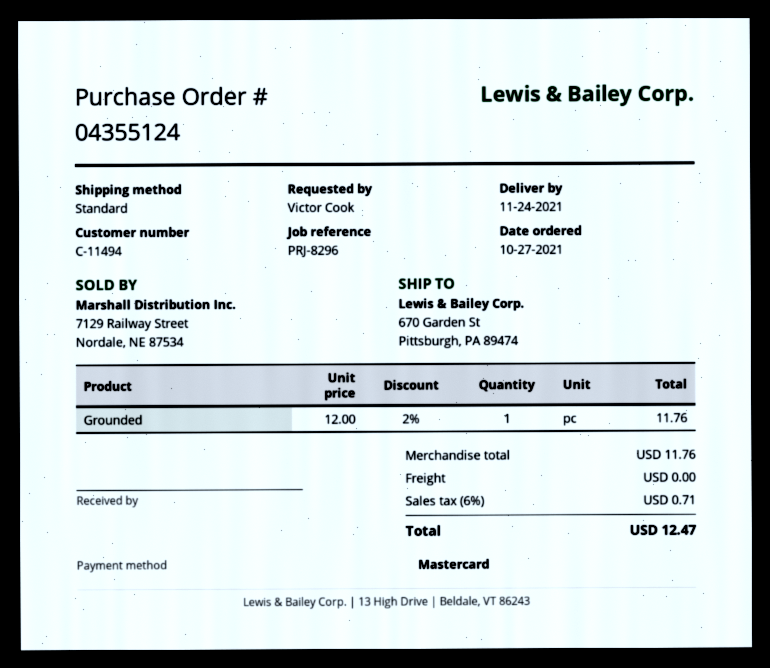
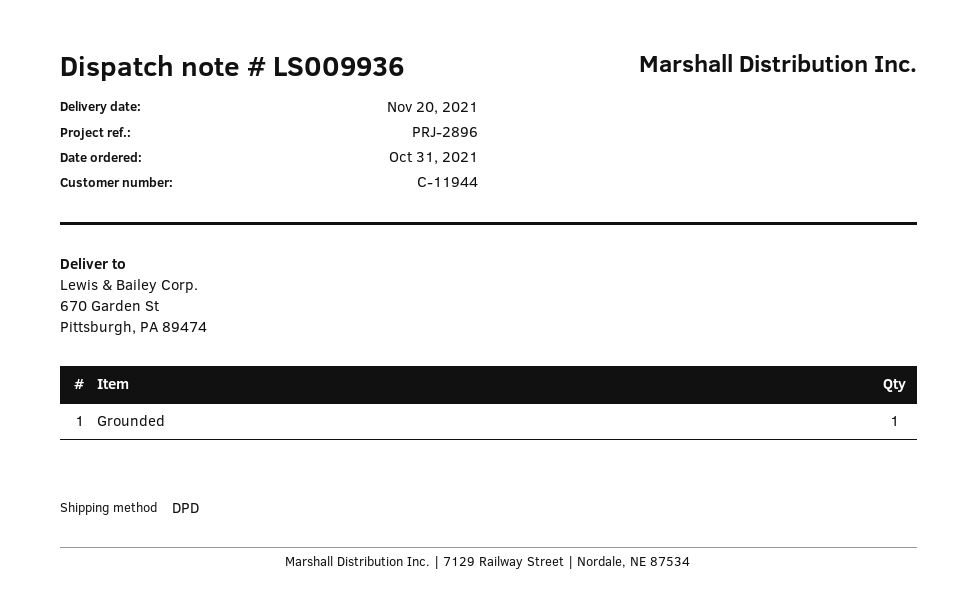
order date: 2021-10-27 -> 2021-10-31
delivery date: 2021-11-24 -> 2021-11-20
customer number: C-11494 -> C-11944
reference: PRJ-8296 -> PRJ-2896
shipping method: standard -> DPD

